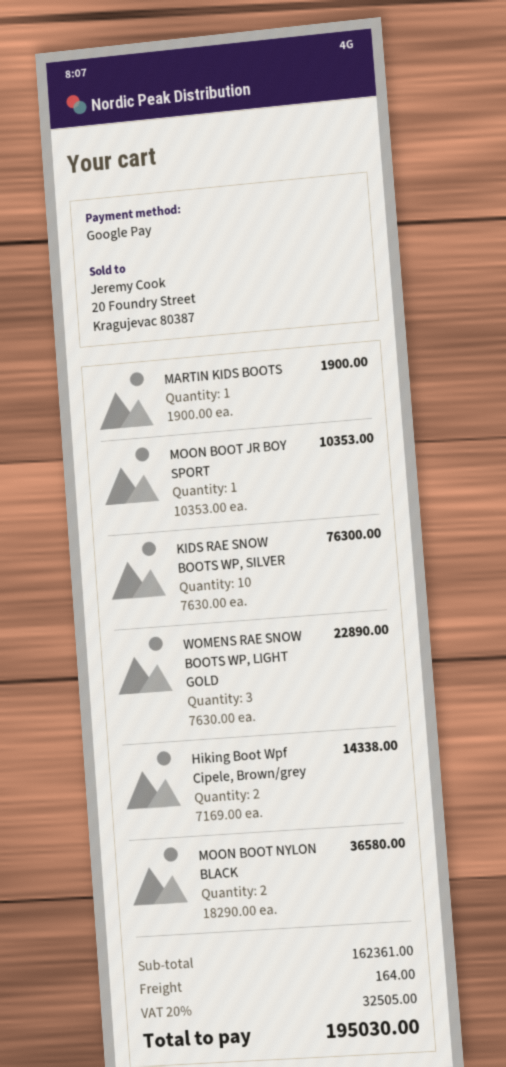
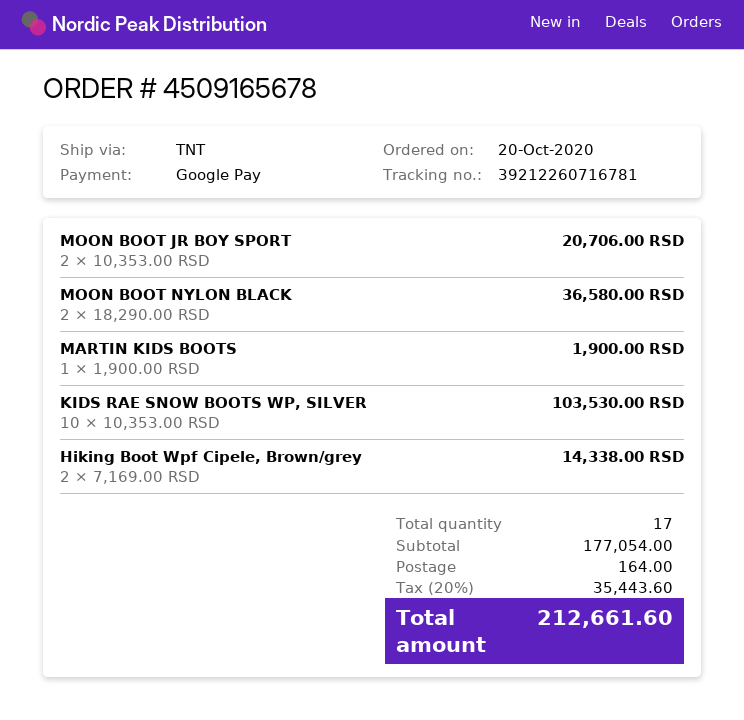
MOON BOOT JR BOY SPORT: 1 x 10353.00 = 10353.00 -> 2 x 10353.00 = 20706.00
KIDS RAE SNOW BOOTS WP, SILVER: 10 x 7630.00 = 76300.00 -> 10 x 10353.00 = 103530.00
WOMENS RAE SNOW BOOTS WP, LIGHT GOLD: 3 x 7630.00 = 22890.00 -> none
subtotal: 162361.00 -> 177054.00
tax: 20% = 32505.00 -> 20% = 35443.60
total: 195030.00 -> 212661.60

